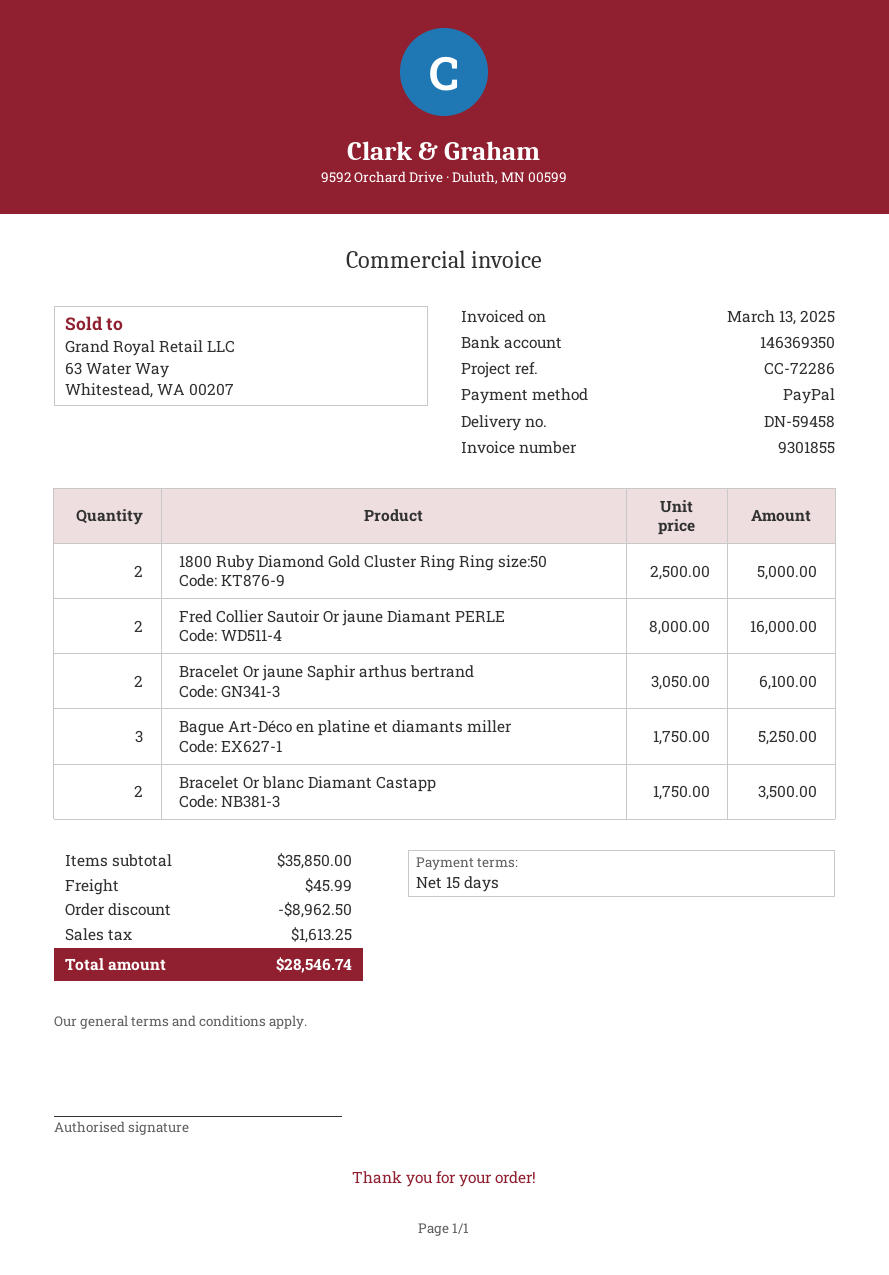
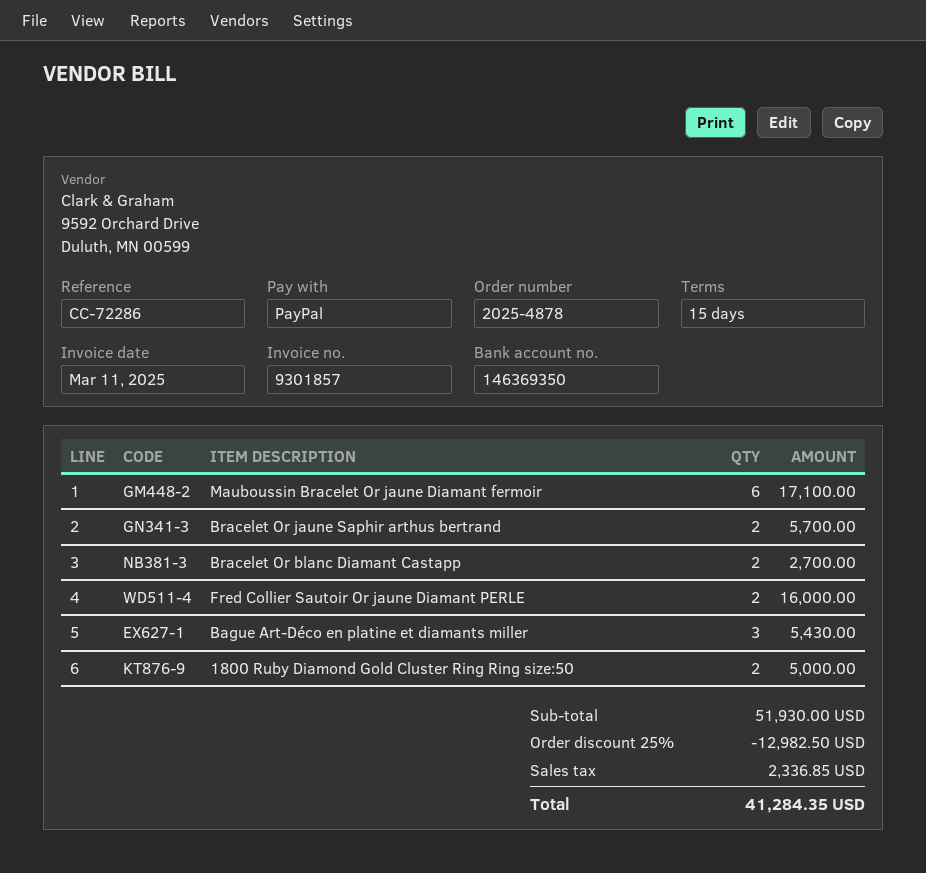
invoice number: 9301855 -> 9301857
invoice date: 2025-03-13 -> 2025-03-11
Bracelet Or jaune Saphir arthus bertrand: 2 for 6100.00 -> 2 for 5700.00
Bague Art-Déco en platine et diamants miller: 3 for 5250.00 -> 3 for 5430.00
Bracelet Or blanc Diamant Castapp: 2 for 3500.00 -> 2 for 2700.00
Mauboussin Bracelet Or jaune Diamant fermoir: none -> 6 for 17100.00
subtotal: 35850.00 -> 51930.00
discount: 8962.50 -> 12982.50
shipping: 45.99 -> none
tax: 1613.25 -> 2336.85
total: 28546.74 -> 41284.35

